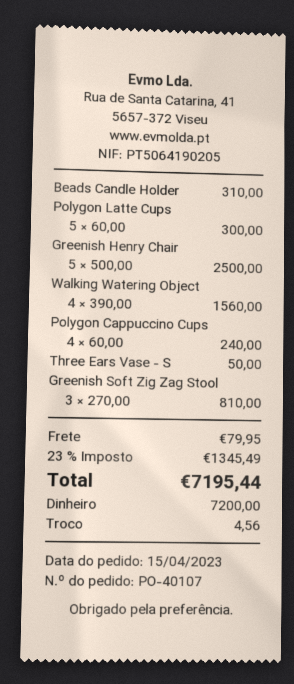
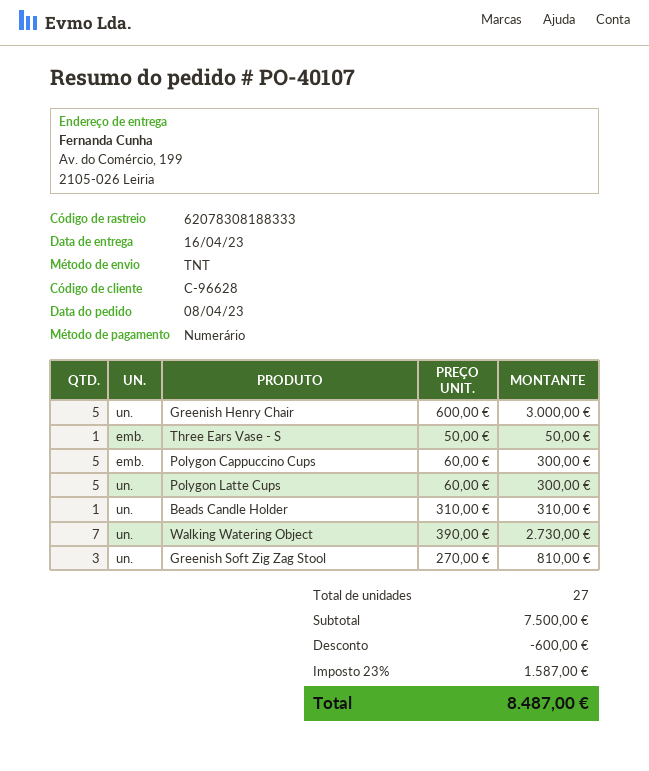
order date: 2023-04-15 -> 2023-04-08
Greenish Henry Chair: 5 x 500.00 = 2500.00 -> 5 x 600.00 = 3000.00
Walking Watering Object: 4 x 390.00 = 1560.00 -> 7 x 390.00 = 2730.00
Polygon Cappuccino Cups: 4 x 60.00 = 240.00 -> 5 x 60.00 = 300.00
discount: none -> 600.00
shipping: 79.95 -> none
tax: 23% = 1345.49 -> 23% = 1587.00
total: 7195.44 -> 8487.00

